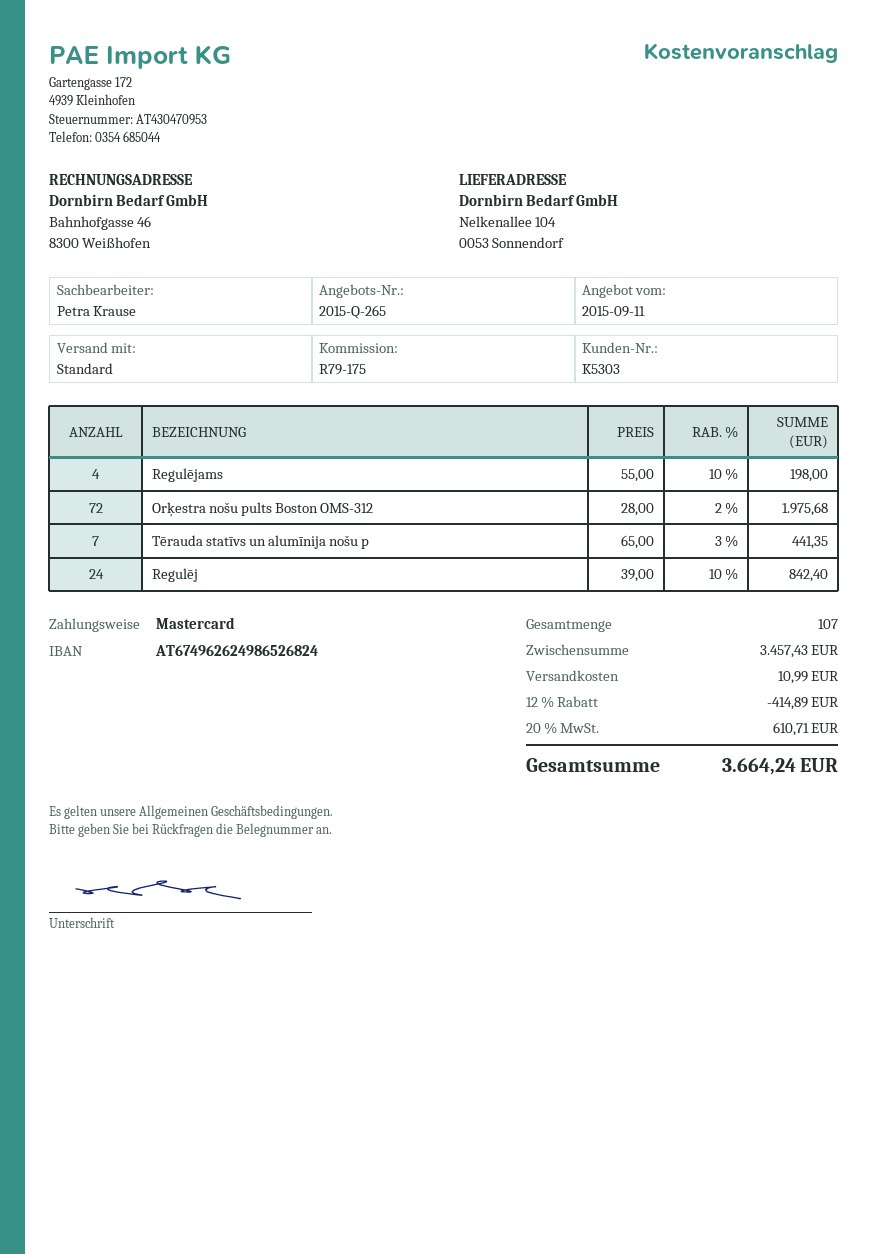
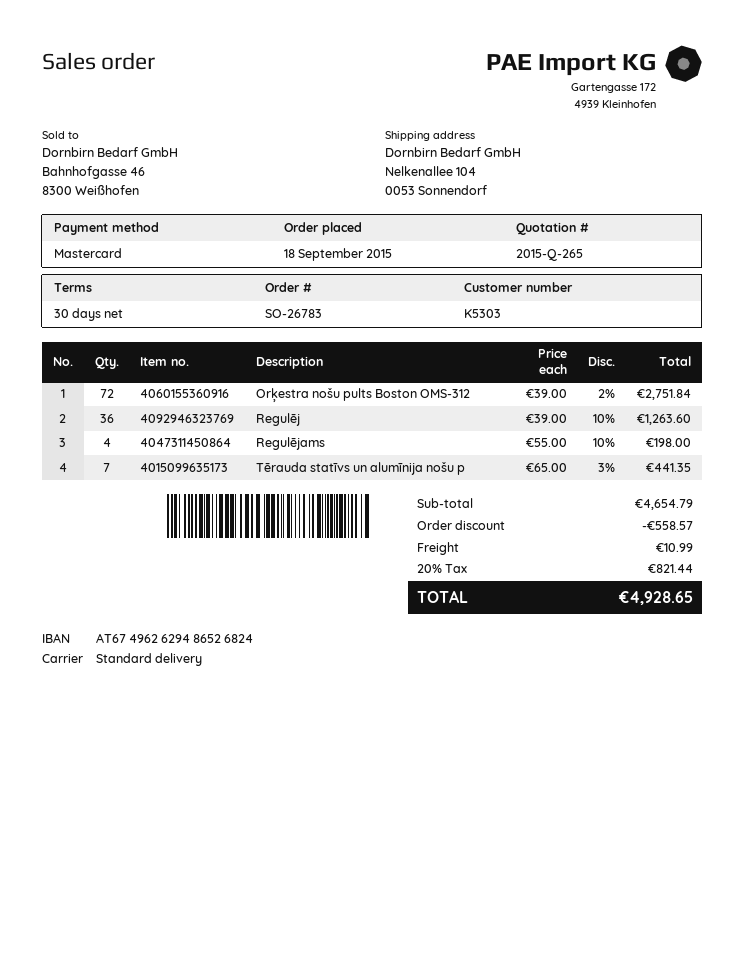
bank account: AT674962624986526824 -> AT674962629486526824
Orķestra nošu pults Boston OMS-312: 72 x 28.00 - 2% = 1975.68 -> 72 x 39.00 - 2% = 2751.84
Regulēj: 24 x 39.00 - 10% = 842.40 -> 36 x 39.00 - 10% = 1263.60
subtotal: 3457.43 -> 4654.79
discount: 414.89 -> 558.57
tax: 20% = 610.71 -> 20% = 821.44
total: 3664.24 -> 4928.65

